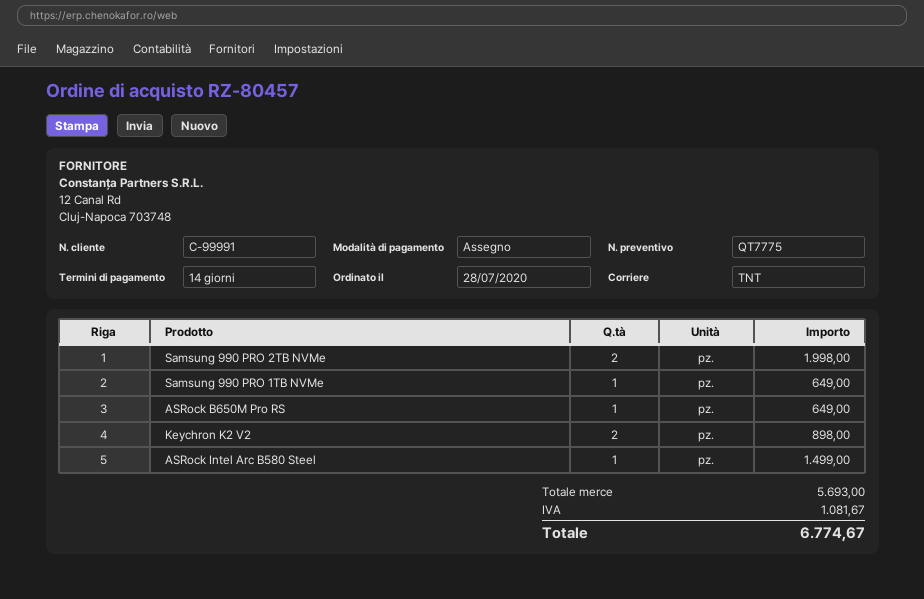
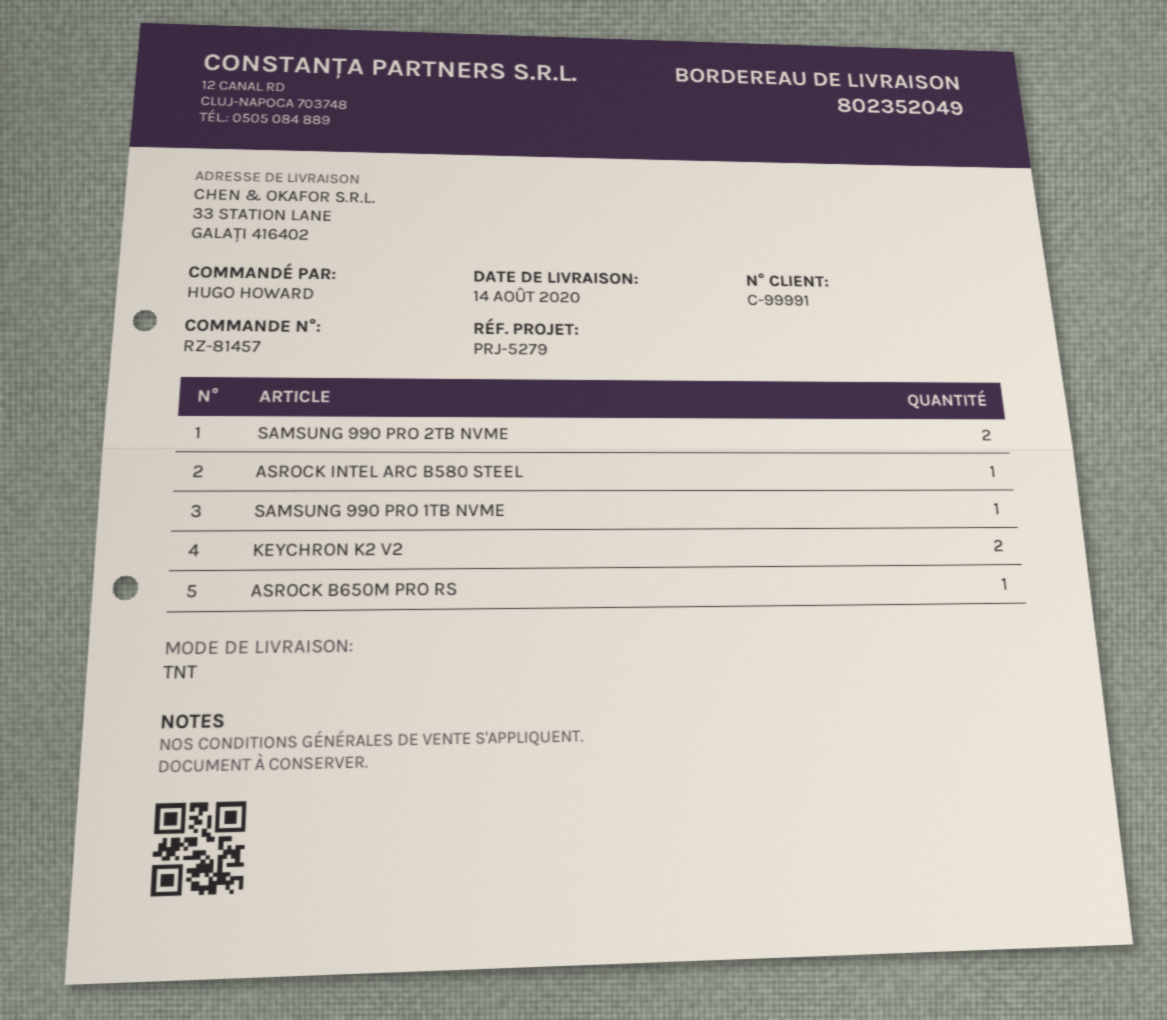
order number: RZ-80457 -> RZ-81457

